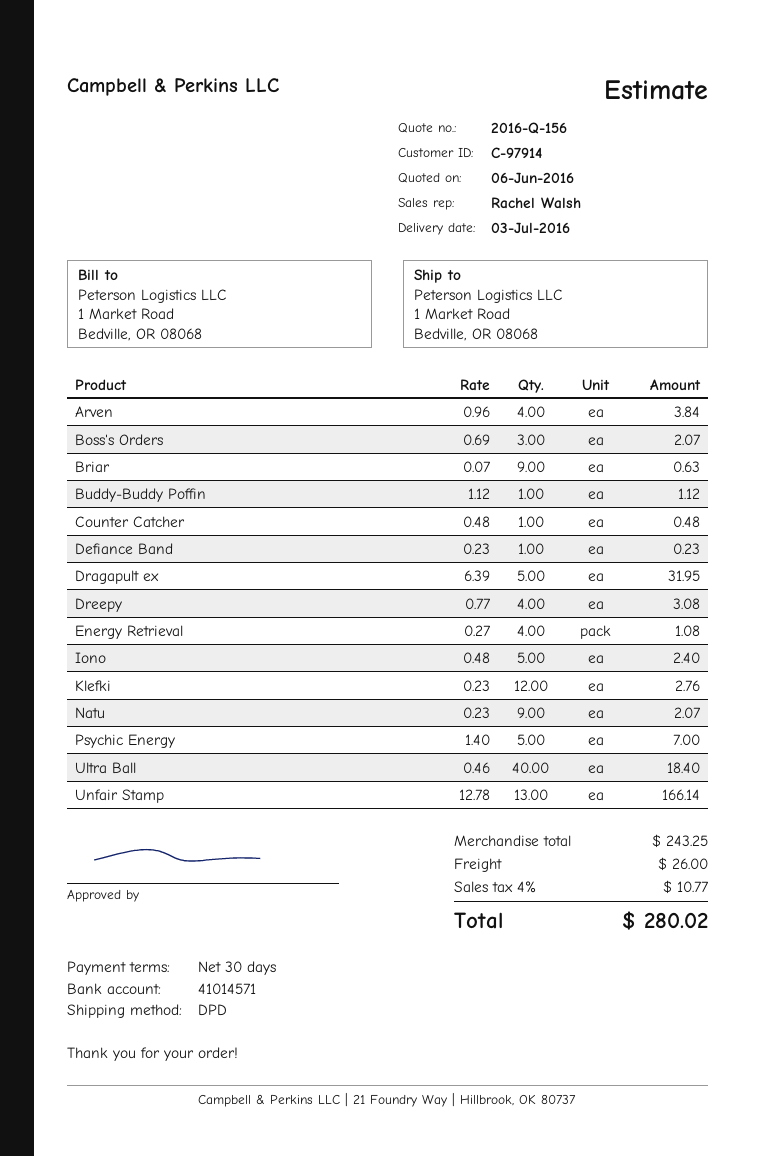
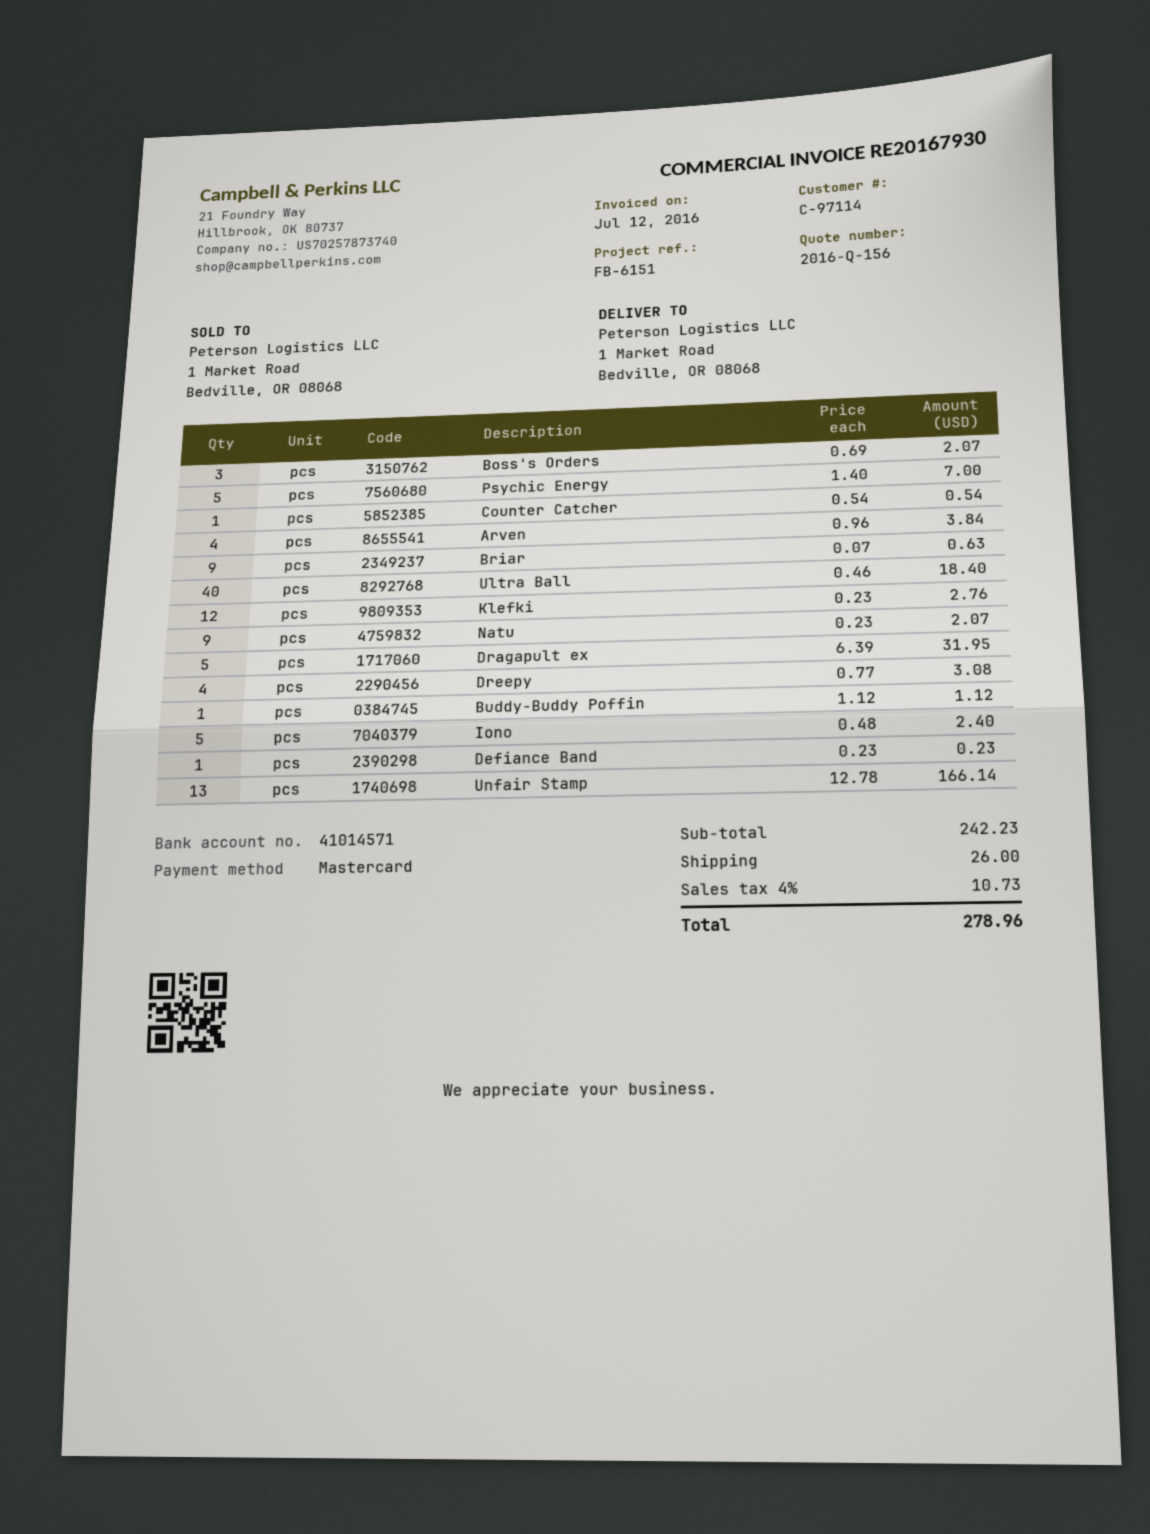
customer number: C-97914 -> C-97114
Counter Catcher: 1 x 0.48 = 0.48 -> 1 x 0.54 = 0.54
Energy Retrieval: 4 x 0.27 = 1.08 -> none
subtotal: 243.25 -> 242.23
tax: 4% = 10.77 -> 4% = 10.73
total: 280.02 -> 278.96

